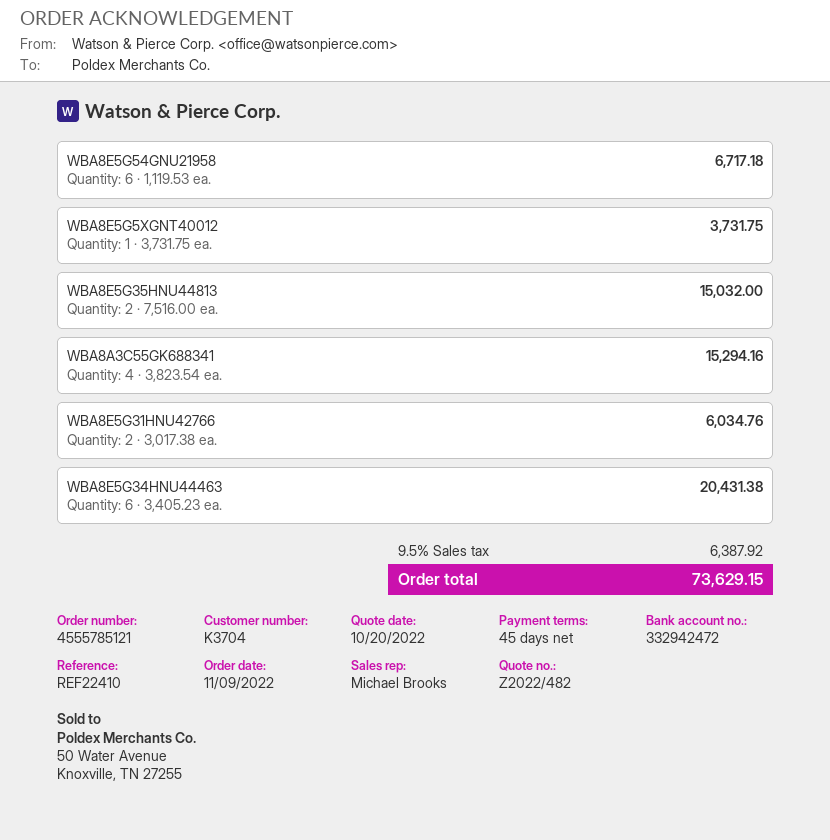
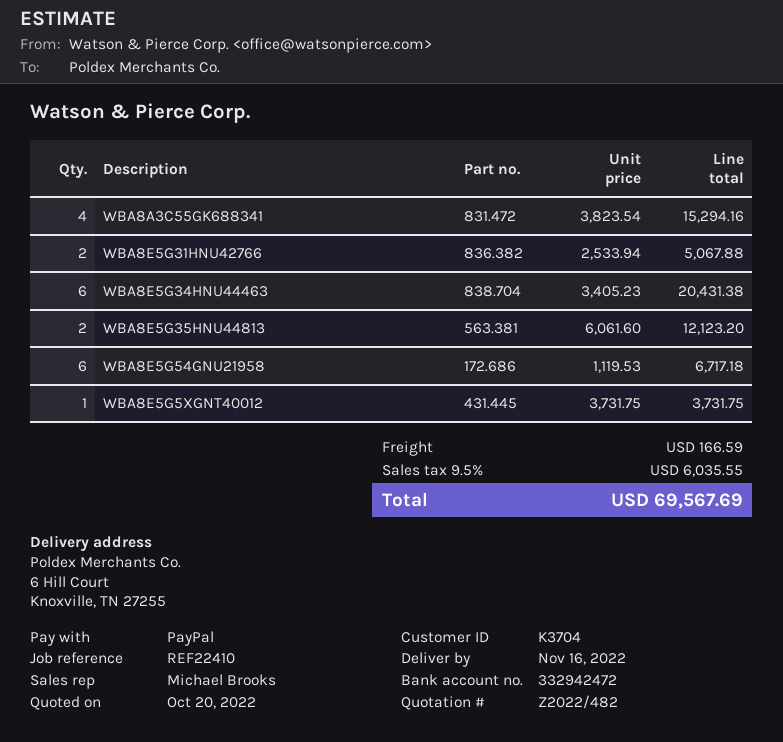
WBA8E5G35HNU44813: 2 x 7516.00 = 15032.00 -> 2 x 6061.60 = 12123.20
WBA8E5G31HNU42766: 2 x 3017.38 = 6034.76 -> 2 x 2533.94 = 5067.88
shipping: none -> 166.59
tax: 9.5% = 6387.92 -> 9.5% = 6035.55
total: 73629.15 -> 69567.69

